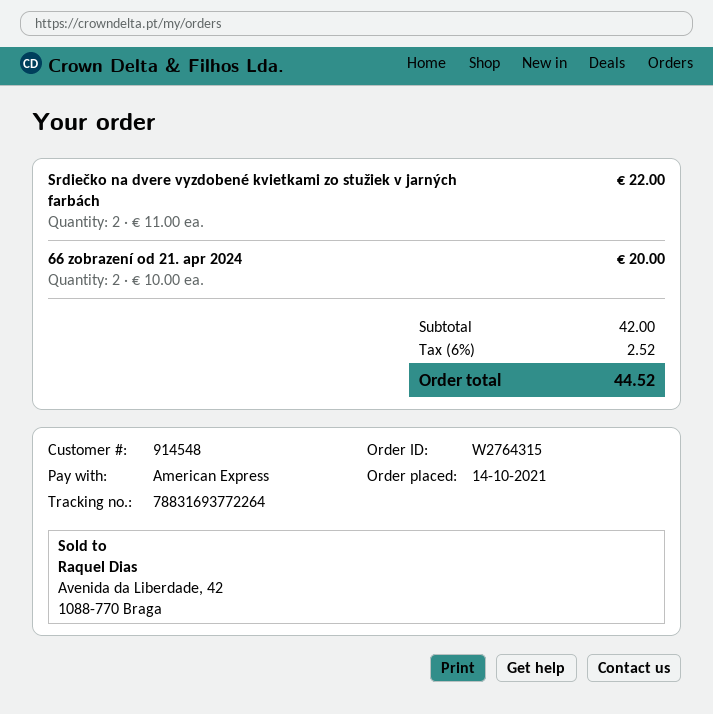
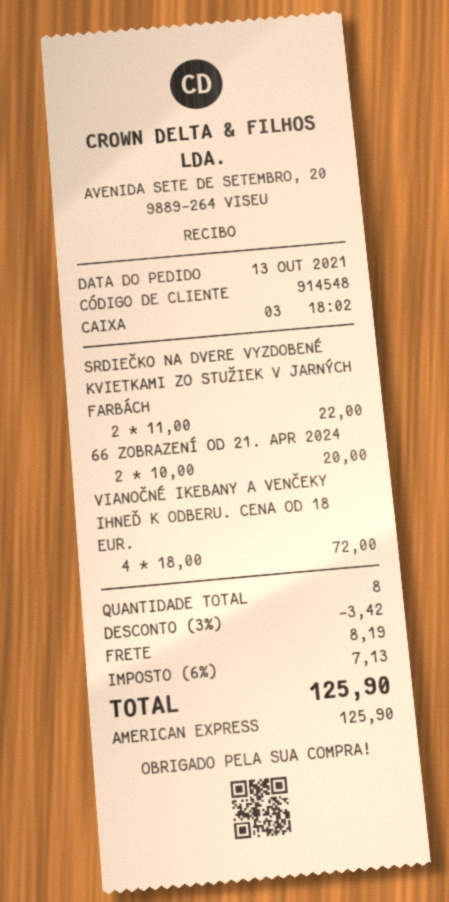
order date: 2021-10-14 -> 2021-10-13
VIANOČNÉ IKEBANY A VENČEKY IHNEĎ K ODBERU. CENA OD 18 EUR.: none -> 4 x 18.00 = 72.00
discount: none -> 3% = 3.42
shipping: none -> 8.19
tax: 6% = 2.52 -> 6% = 7.13
total: 44.52 -> 125.90

